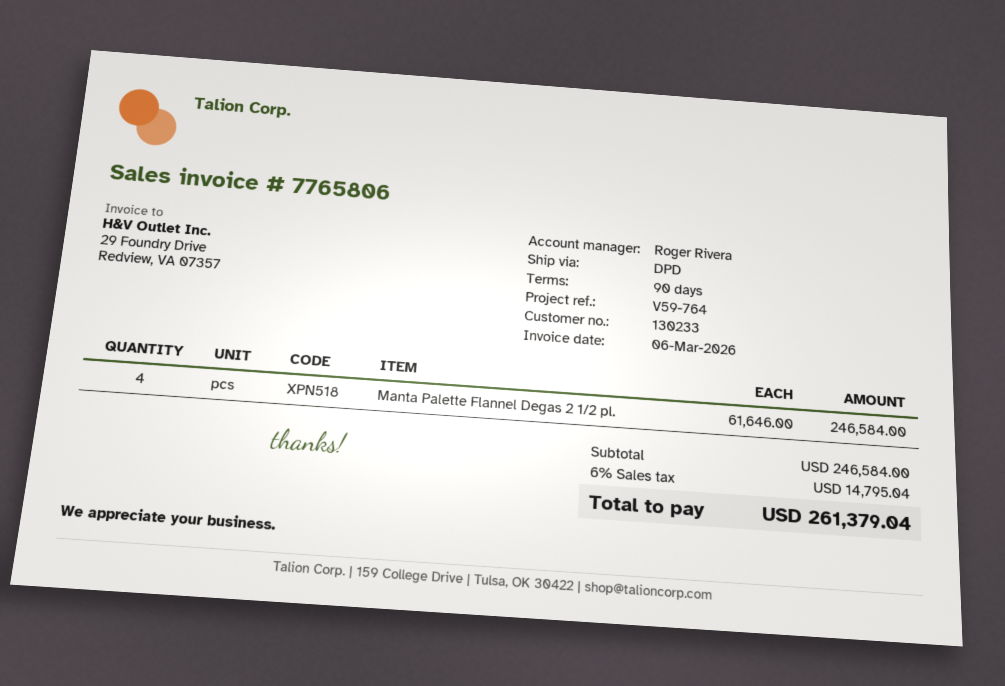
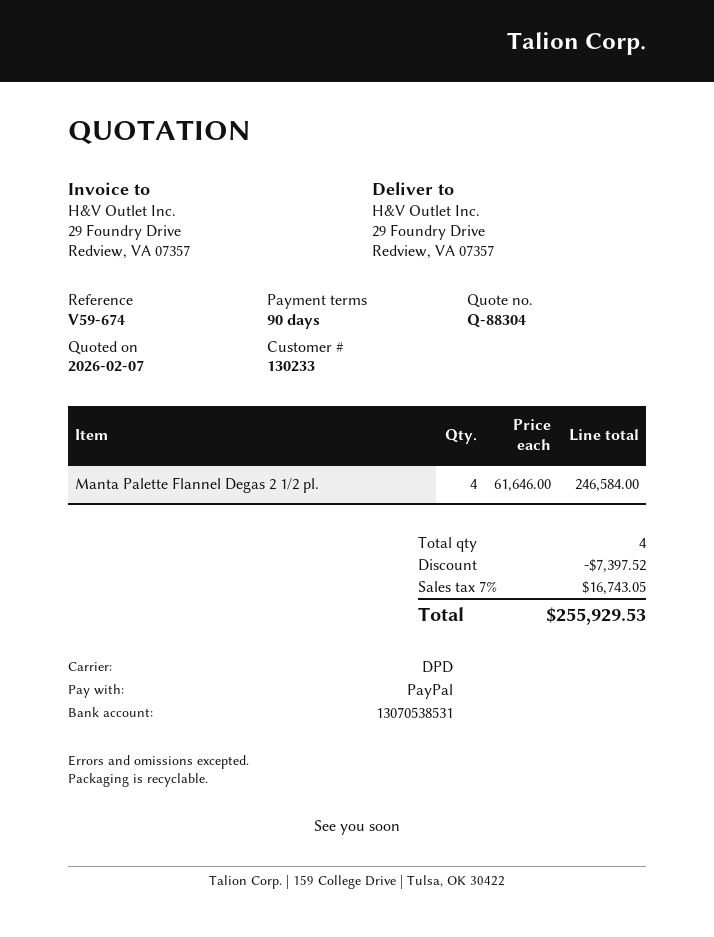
reference: V59-764 -> V59-674
discount: none -> 7397.52
tax: 6% = 14795.04 -> 7% = 16743.05
total: 261379.04 -> 255929.53

